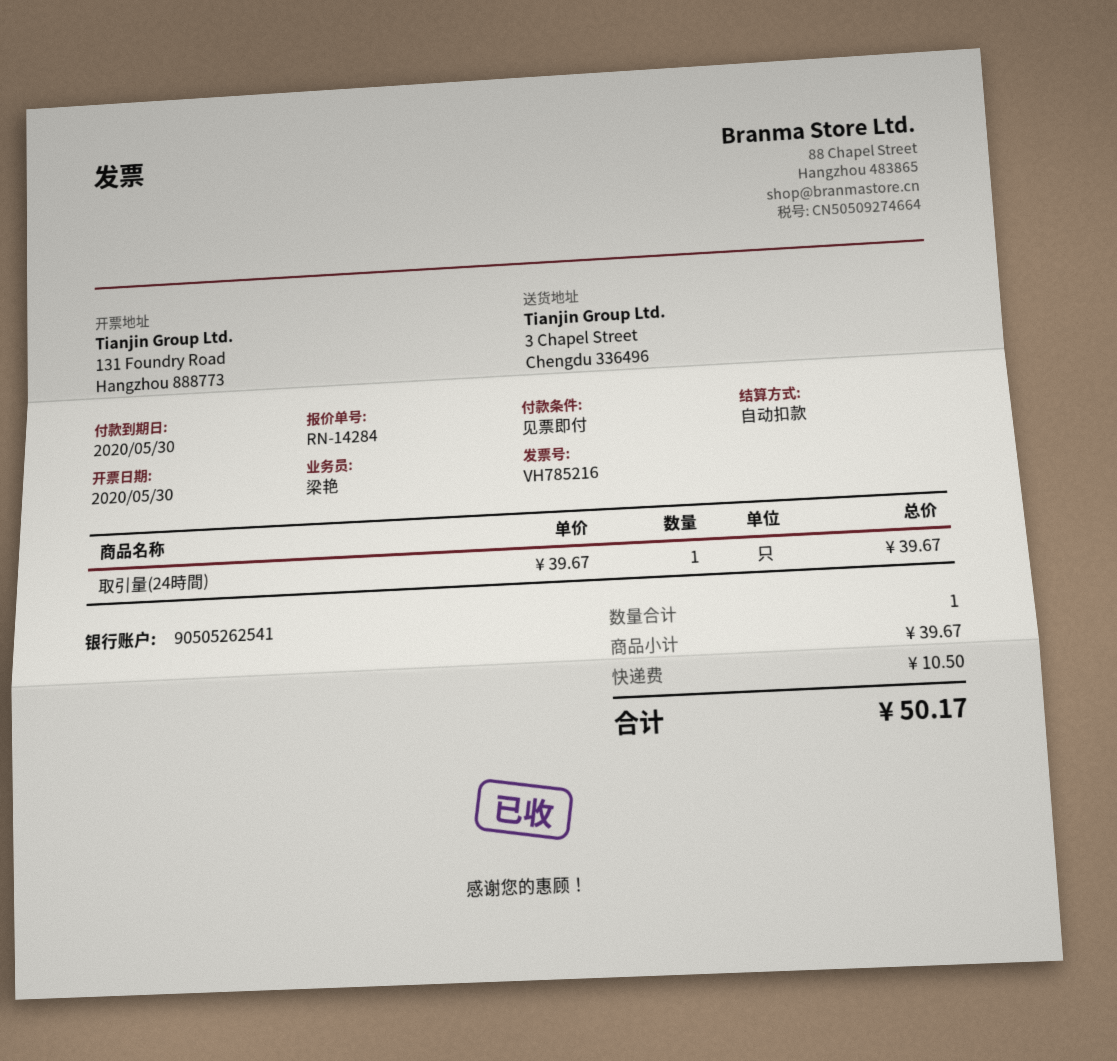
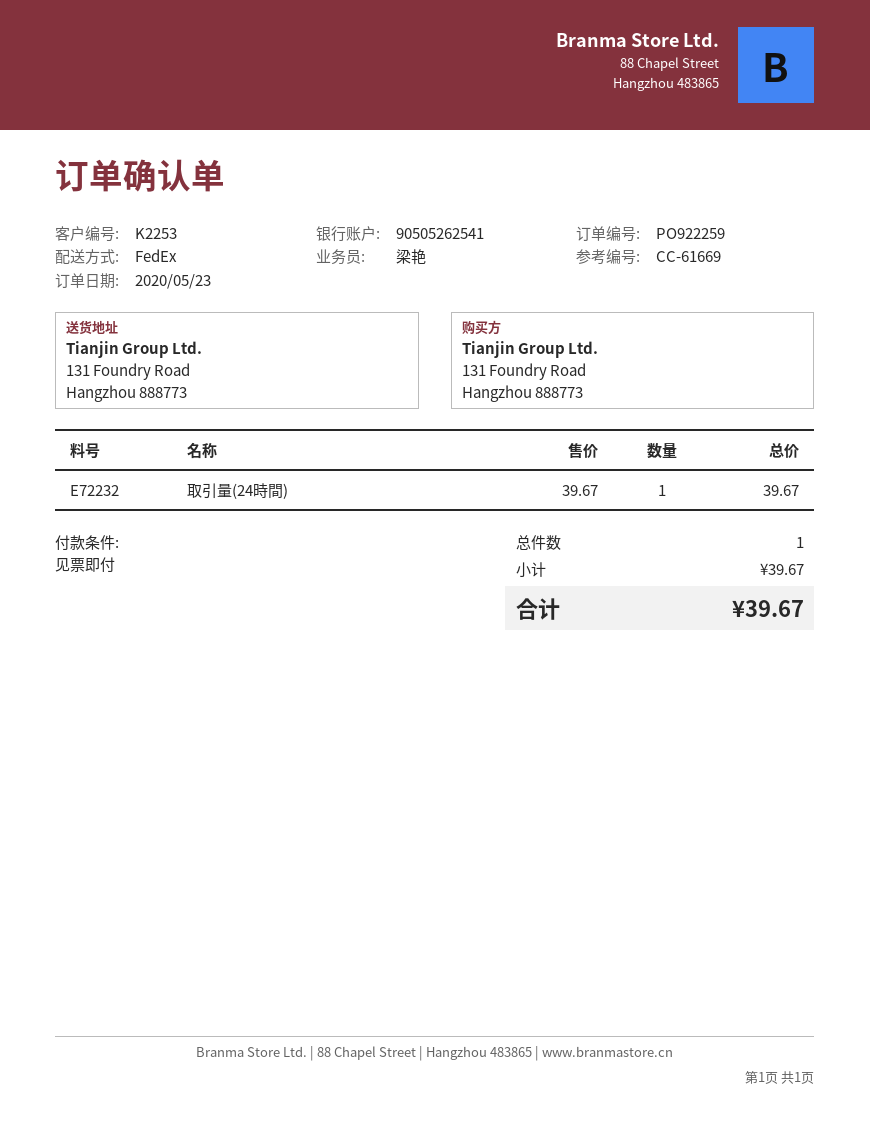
ship to: 3 Chapel Street, Chengdu 336496 -> 131 Foundry Road, Hangzhou 888773
shipping: 10.50 -> none
total: 50.17 -> 39.67

